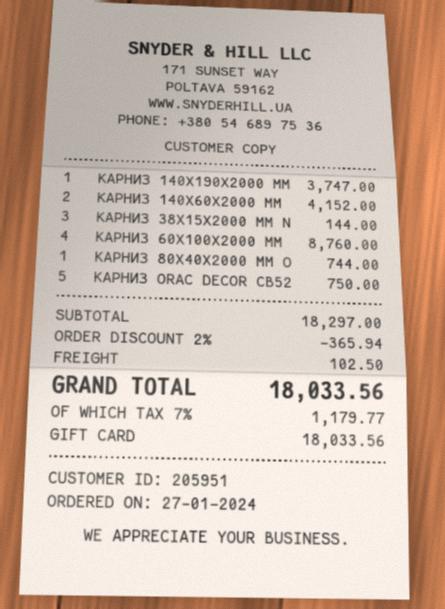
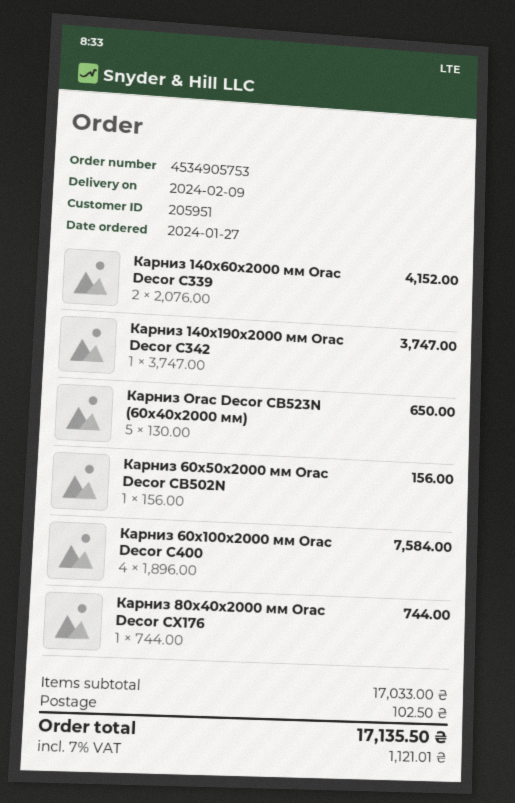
КАРНИЗ 38X15X2000 ММ N: 3 for 144.00 -> none
КАРНИЗ 60X100X2000 ММ: 4 for 8760.00 -> 4 for 7584.00
КАРНИЗ ORAC DECOR CB52: 5 for 750.00 -> 5 for 650.00
Карниз 60x50x2000 мм Orac Decor CB502N: none -> 1 for 156.00
subtotal: 18297.00 -> 17033.00
discount: 2% = 365.94 -> none
tax: 7% = 1179.77 -> 7% = 1121.01
total: 18033.56 -> 17135.50

